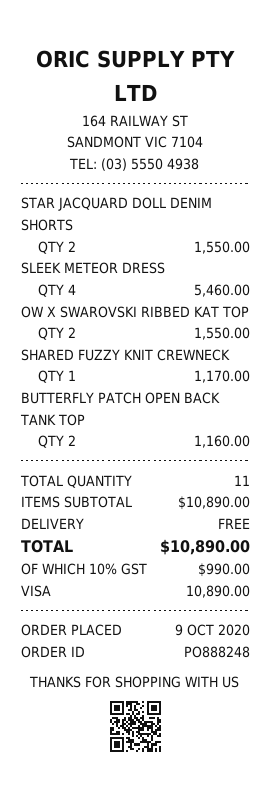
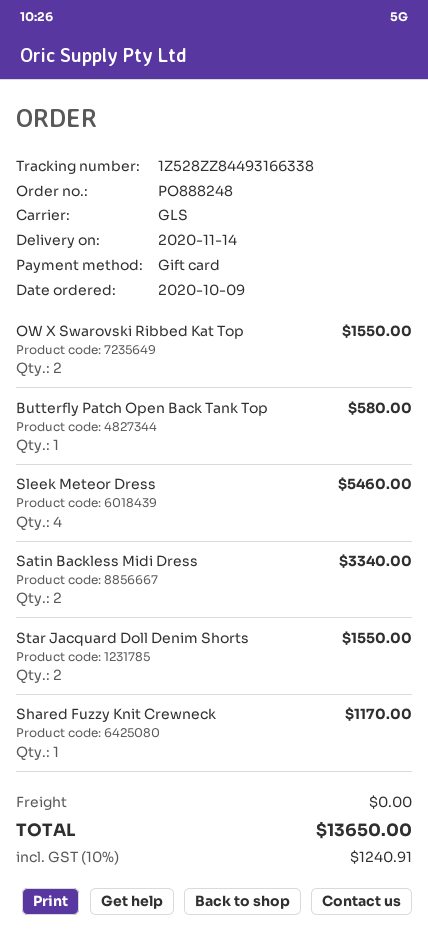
payment method: Visa -> gift card
BUTTERFLY PATCH OPEN BACK TANK TOP: 2 for 1160.00 -> 1 for 580.00
Satin Backless Midi Dress: none -> 2 for 3340.00
tax: 10% = 990.00 -> 10% = 1240.91
total: 10890.00 -> 13650.00

